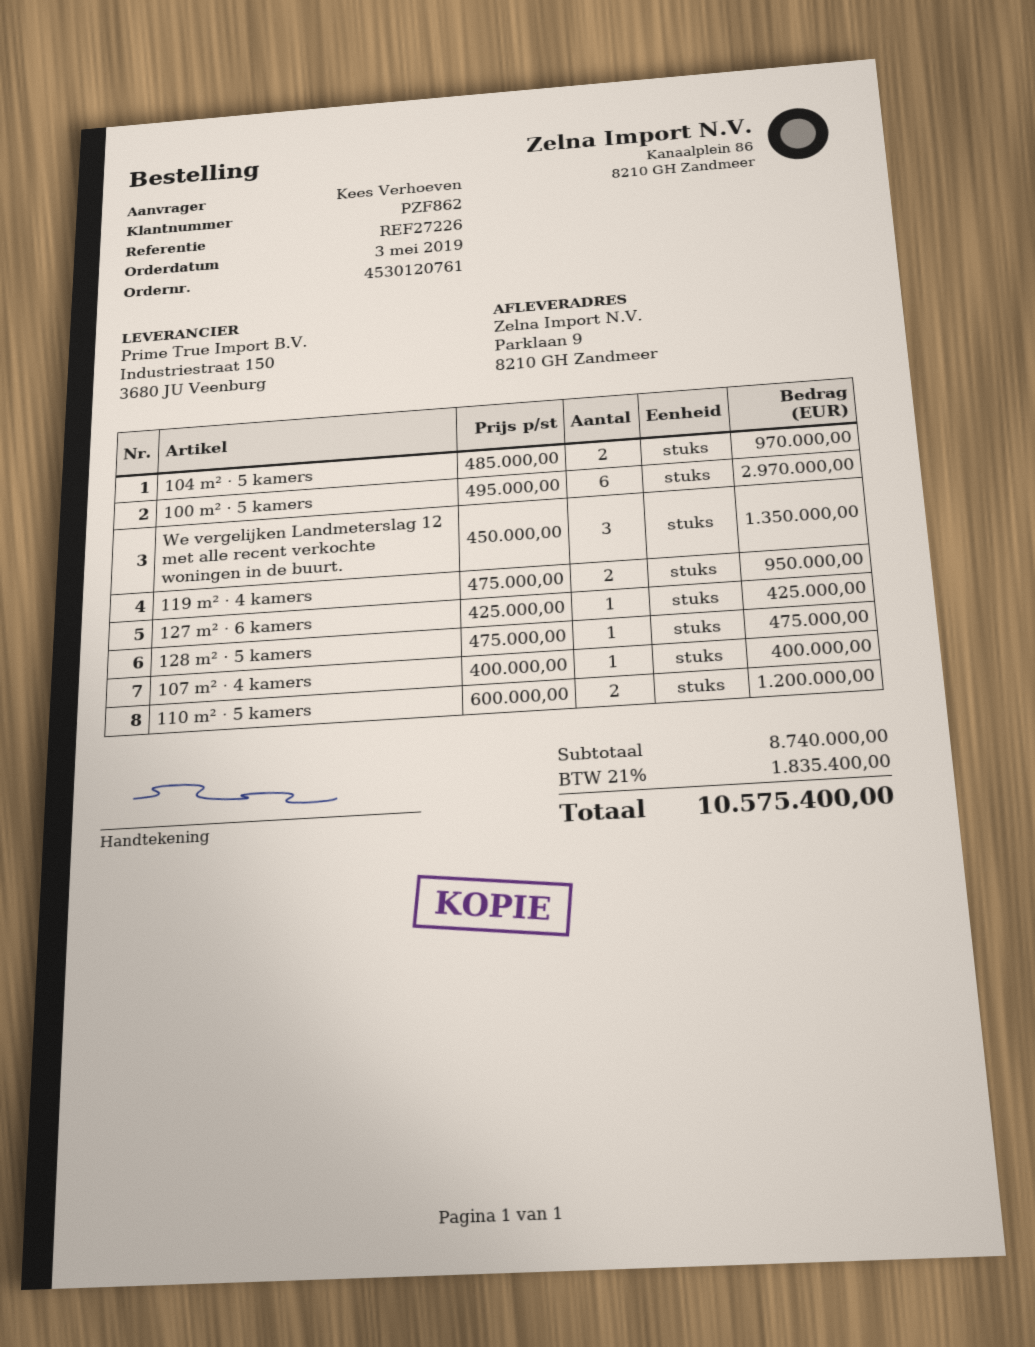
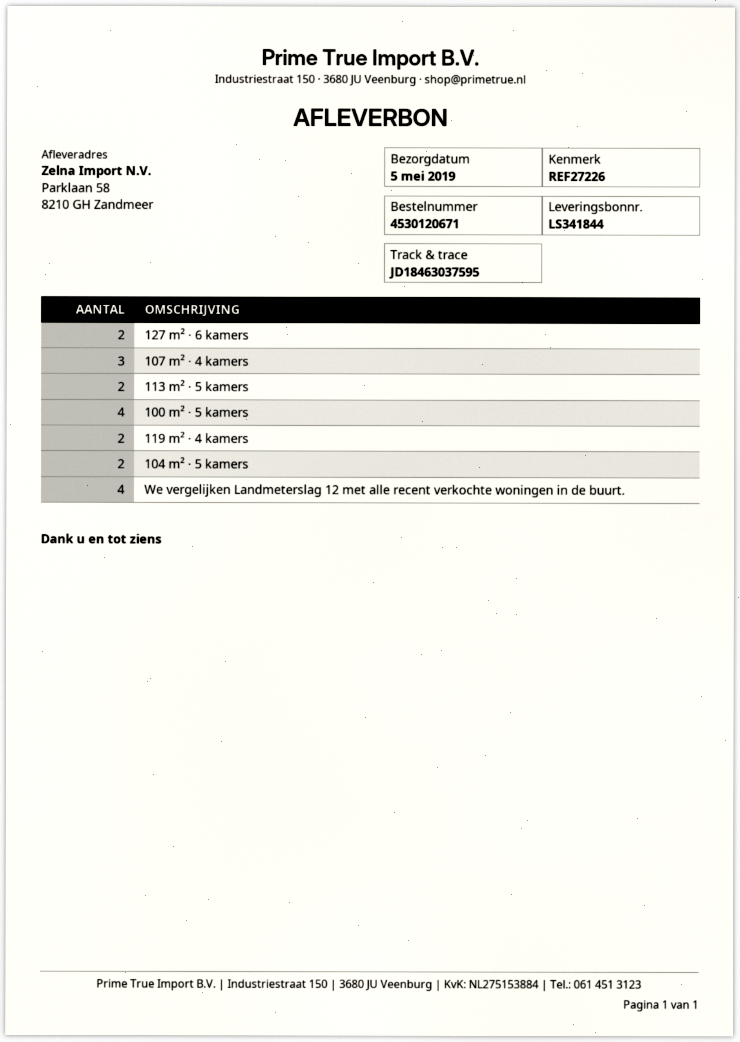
order number: 4530120761 -> 4530120671
ship to: Parklaan 9, 8210 GH Zandmeer -> Parklaan 58, 8210 GH Zandmeer
100 m² · 5 kamers: 6 -> 4
We vergelijken Landmeterslag 12 met alle recent verkochte woningen in de buurt.: 3 -> 4
127 m² · 6 kamers: 1 -> 2
128 m² · 5 kamers: 1 -> none
107 m² · 4 kamers: 1 -> 3
110 m² · 5 kamers: 2 -> none
113 m² · 5 kamers: none -> 2

